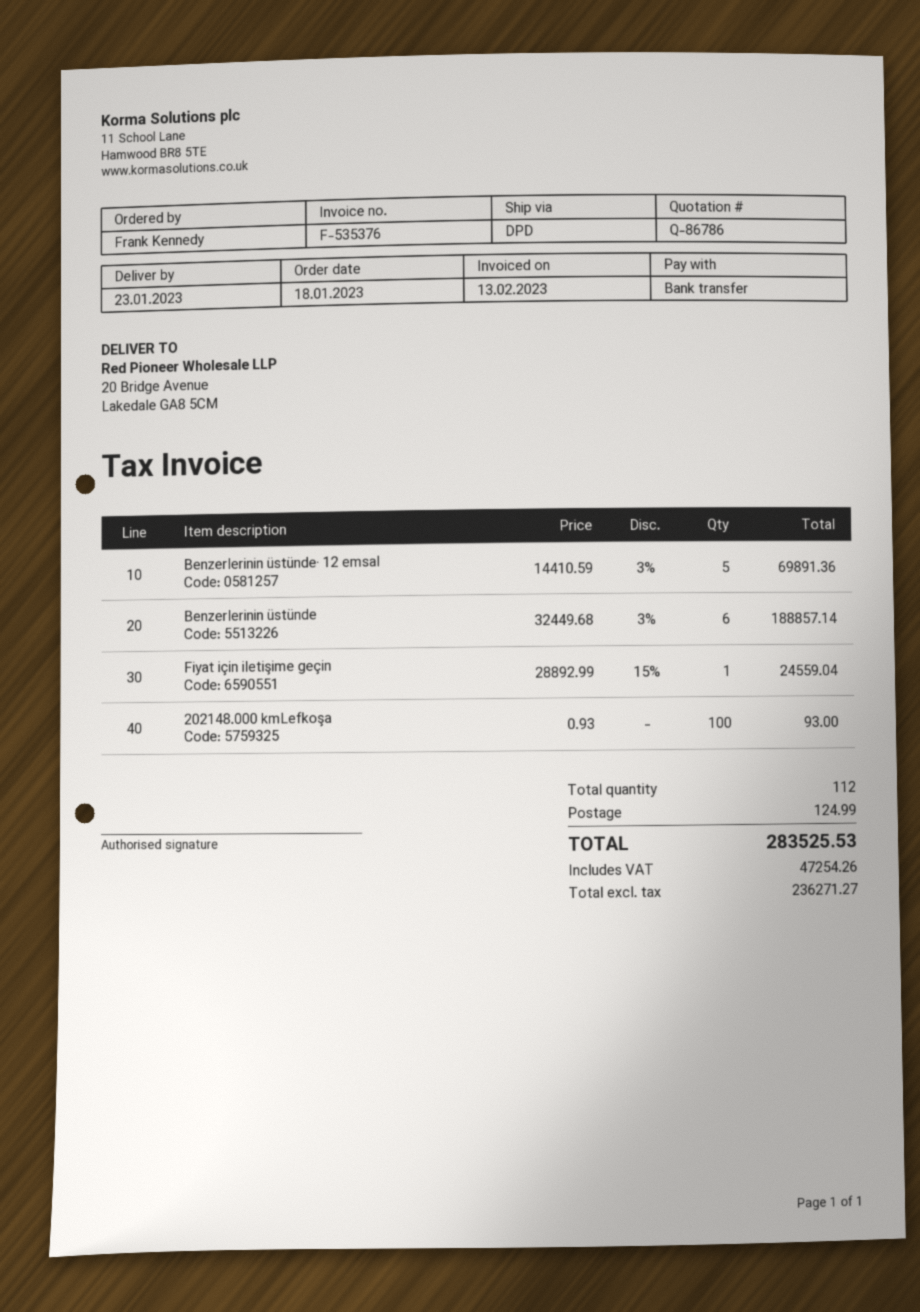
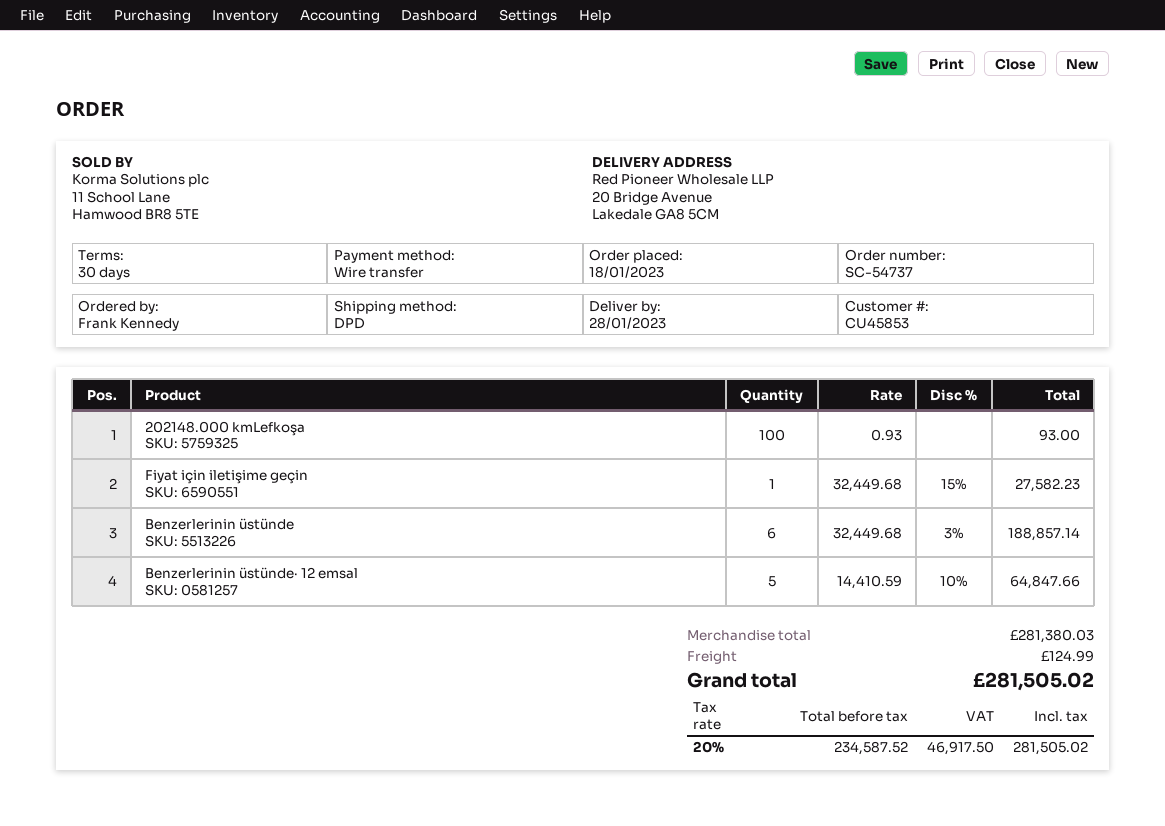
delivery date: 2023-01-23 -> 2023-01-28
Benzerlerinin üstünde· 12 emsal: 5 x 14410.59 - 3% = 69891.36 -> 5 x 14410.59 - 10% = 64847.66
Fiyat için iletişime geçin: 1 x 28892.99 - 15% = 24559.04 -> 1 x 32449.68 - 15% = 27582.23
net: 236271.27 -> 234587.52
tax: 47254.26 -> 46917.50
total: 283525.53 -> 281505.02

